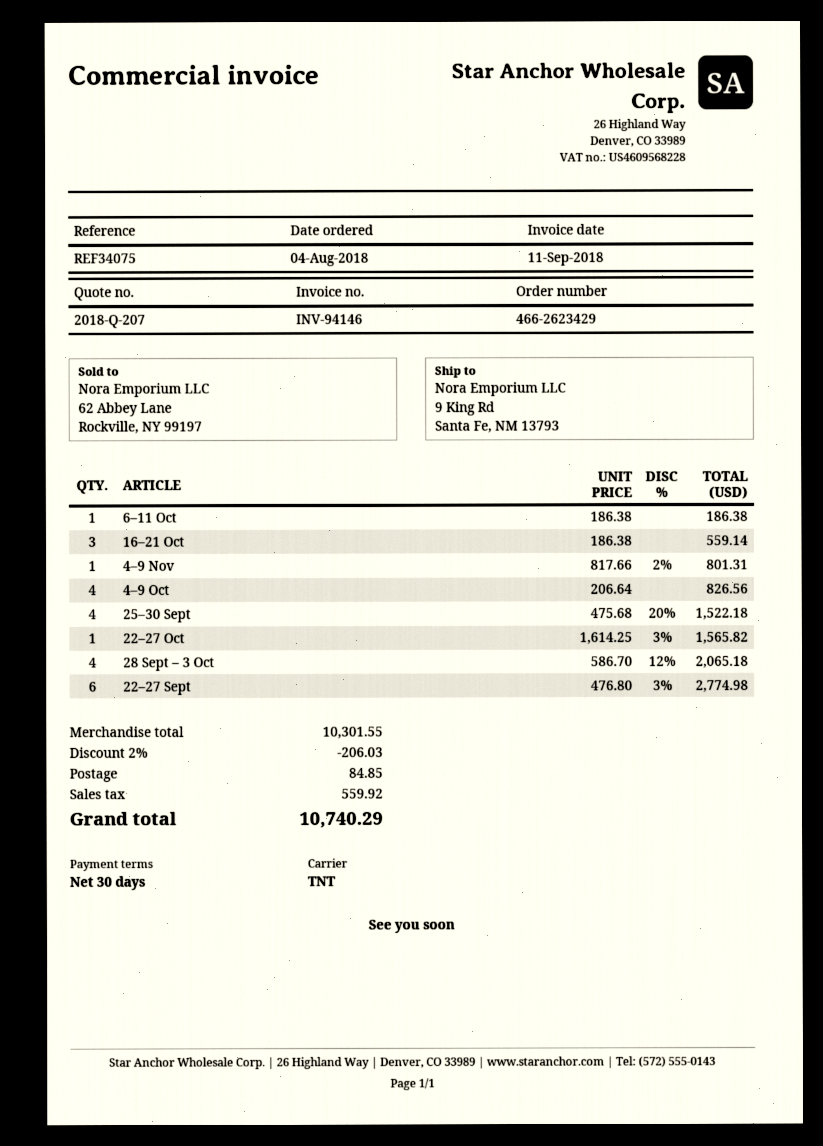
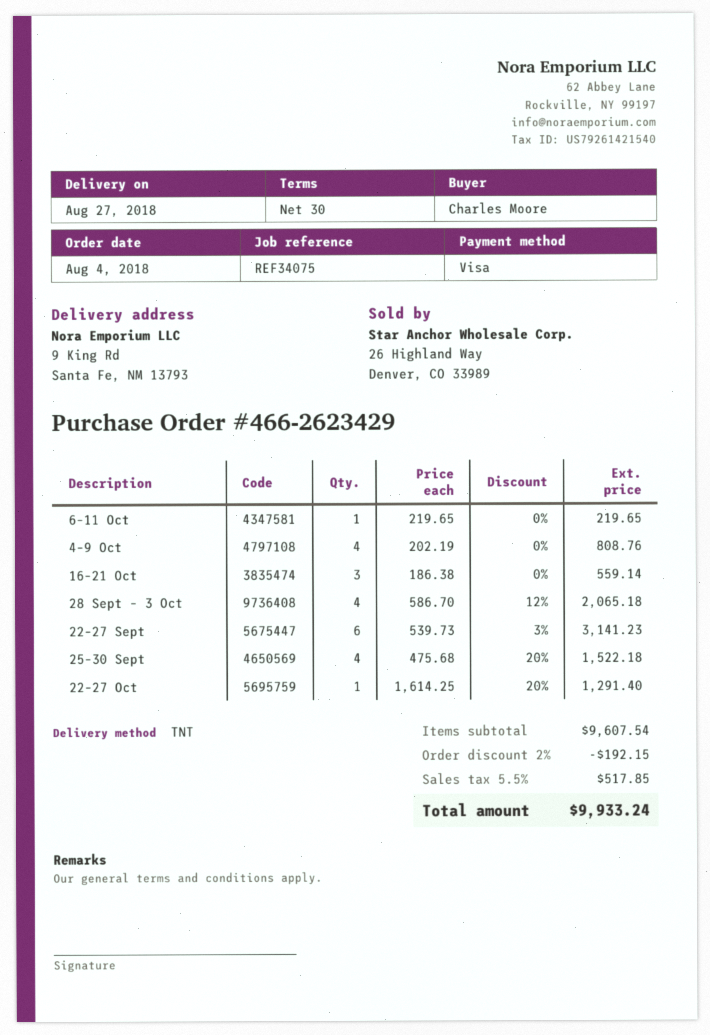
6–11 Oct: 1 x 186.38 = 186.38 -> 1 x 219.65 = 219.65
4–9 Nov: 1 x 817.66 - 2% = 801.31 -> none
4–9 Oct: 4 x 206.64 = 826.56 -> 4 x 202.19 = 808.76
22–27 Oct: 1 x 1614.25 - 3% = 1565.82 -> 1 x 1614.25 - 20% = 1291.40
22–27 Sept: 6 x 476.80 - 3% = 2774.98 -> 6 x 539.73 - 3% = 3141.23
subtotal: 10301.55 -> 9607.54
discount: 2% = 206.03 -> 2% = 192.15
shipping: 84.85 -> none
tax: 559.92 -> 517.85
total: 10740.29 -> 9933.24

